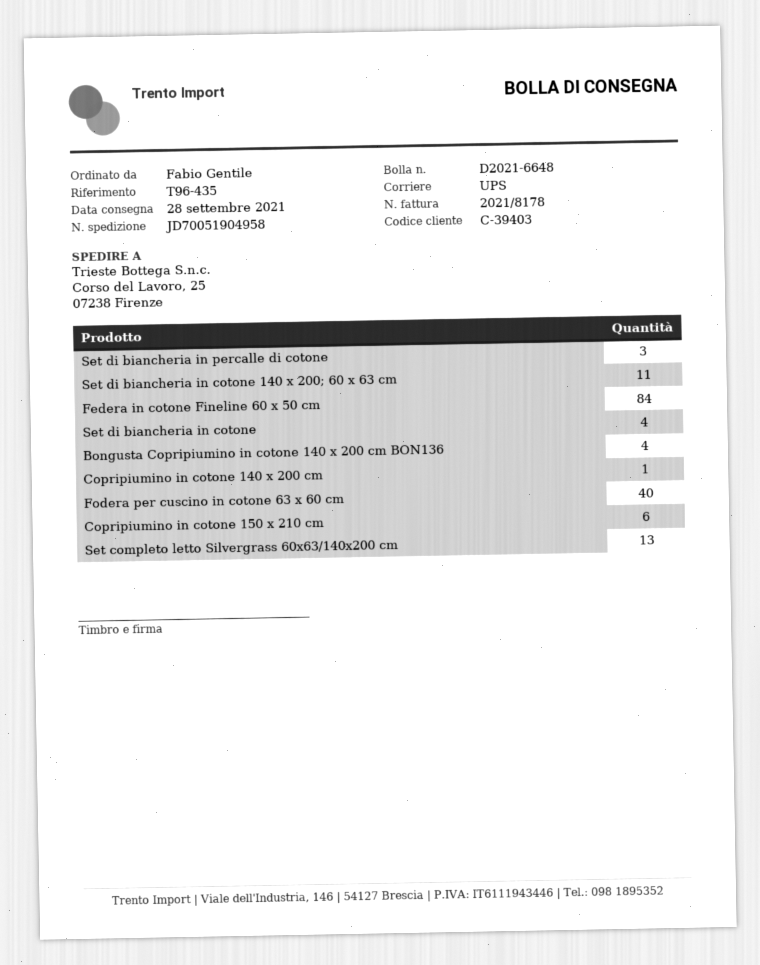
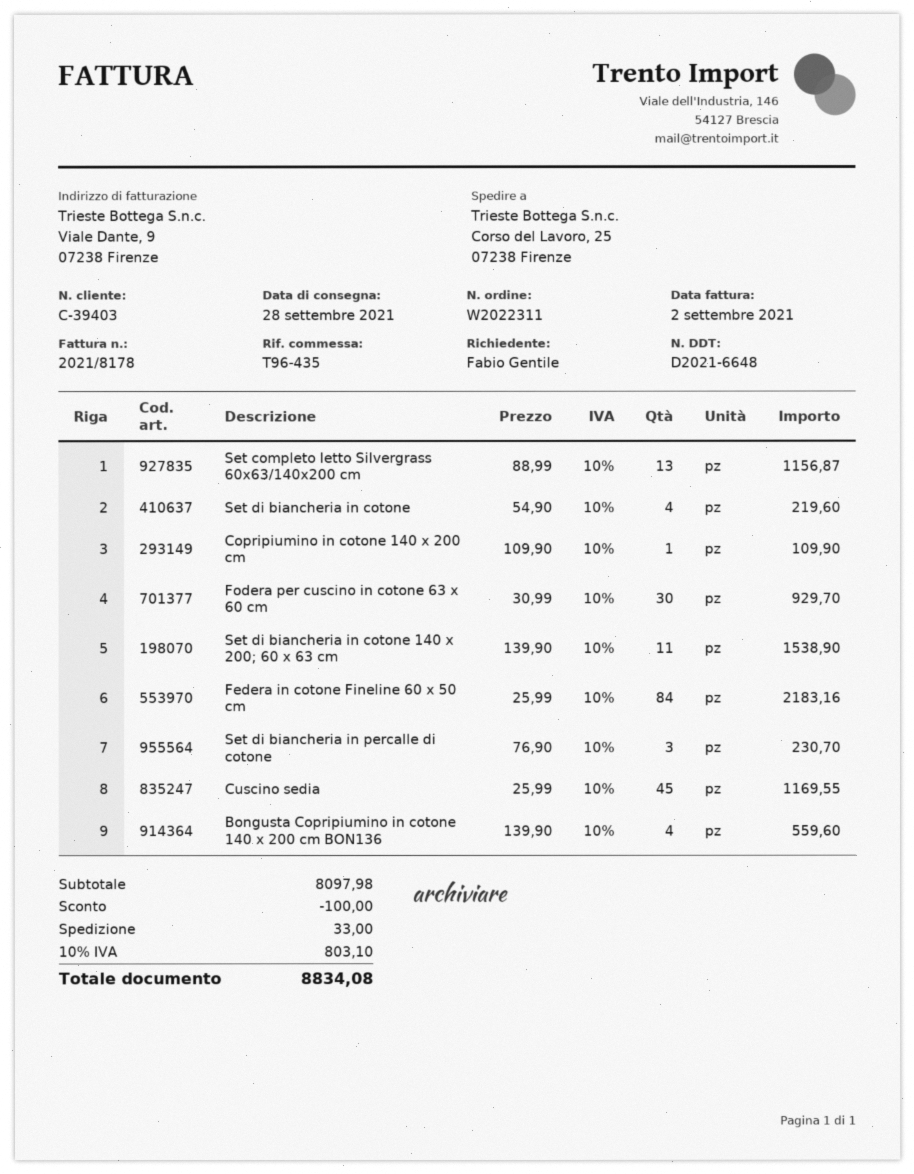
Fodera per cuscino in cotone 63 x 60 cm: 40 -> 30
Copripiumino in cotone 150 x 210 cm: 6 -> none
Cuscino sedia: none -> 45

